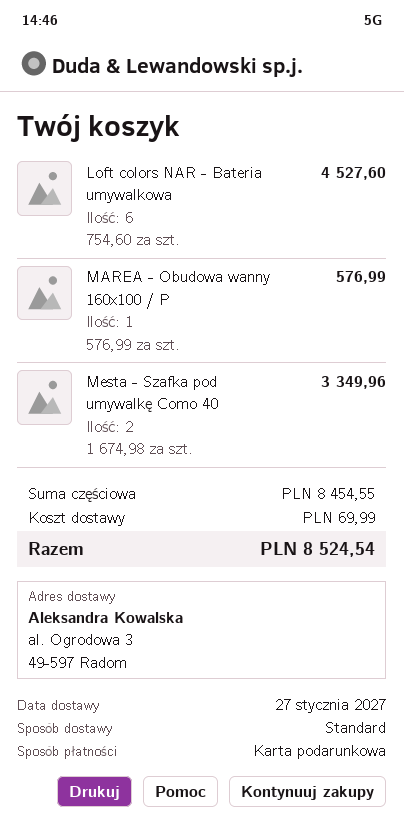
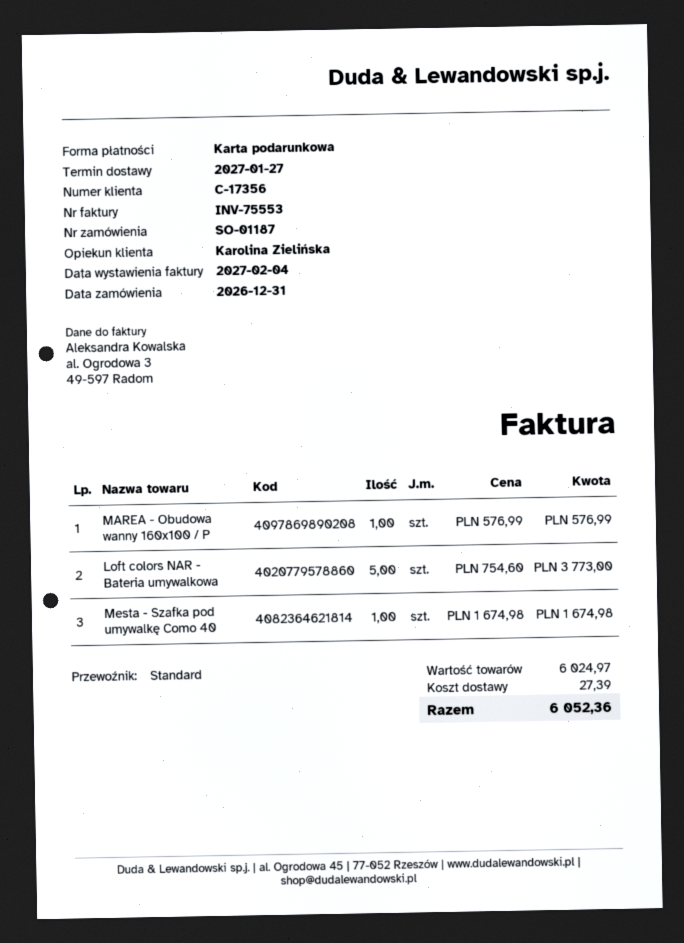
Loft colors NAR - Bateria umywalkowa: 6 x 754.60 = 4527.60 -> 5 x 754.60 = 3773.00
Mesta - Szafka pod umywalkę Como 40: 2 x 1674.98 = 3349.96 -> 1 x 1674.98 = 1674.98
subtotal: 8454.55 -> 6024.97
shipping: 69.99 -> 27.39
total: 8524.54 -> 6052.36

